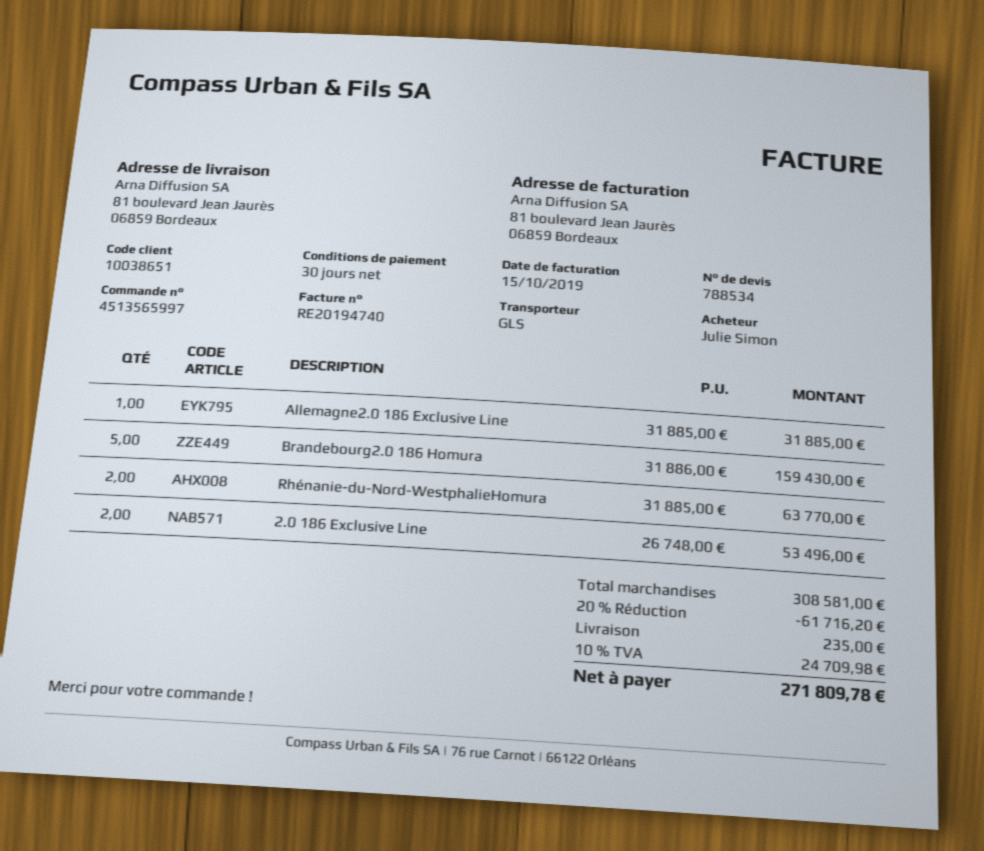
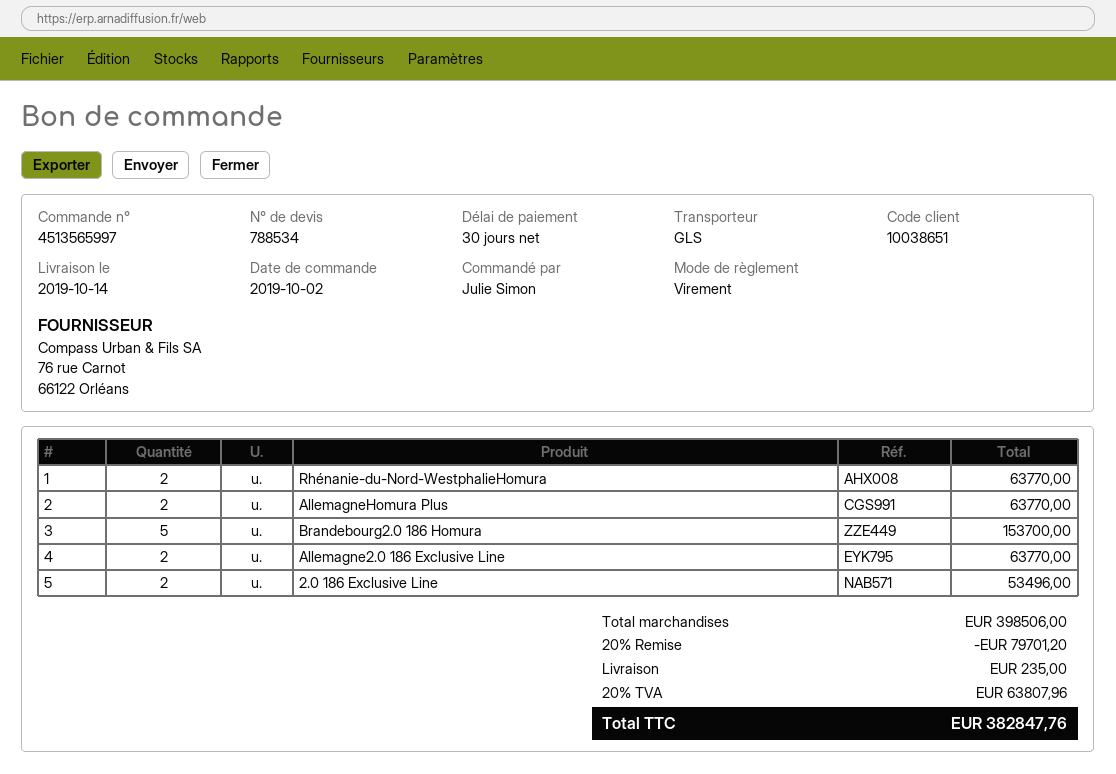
Allemagne2.0 186 Exclusive Line: 1 for 31885.00 -> 2 for 63770.00
Brandebourg2.0 186 Homura: 5 for 159430.00 -> 5 for 153700.00
AllemagneHomura Plus: none -> 2 for 63770.00
subtotal: 308581.00 -> 398506.00
discount: 20% = 61716.20 -> 20% = 79701.20
tax: 10% = 24709.98 -> 20% = 63807.96
total: 271809.78 -> 382847.76

